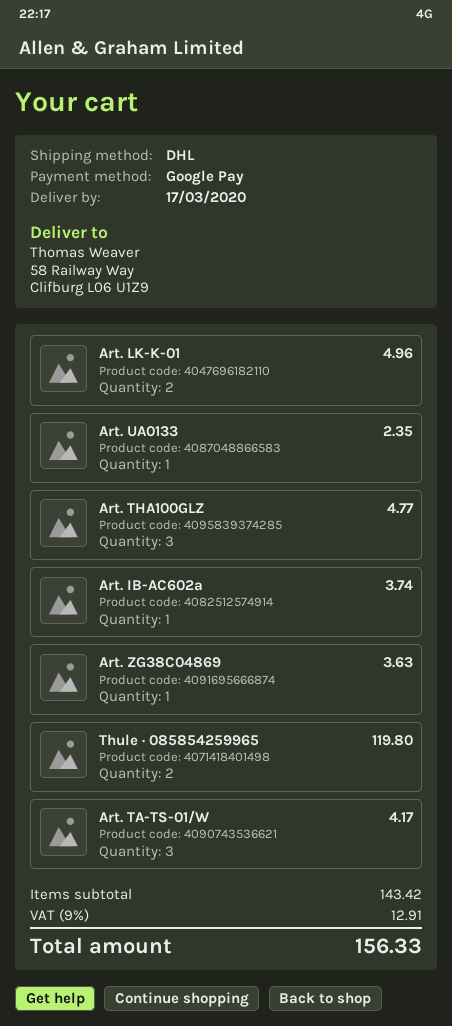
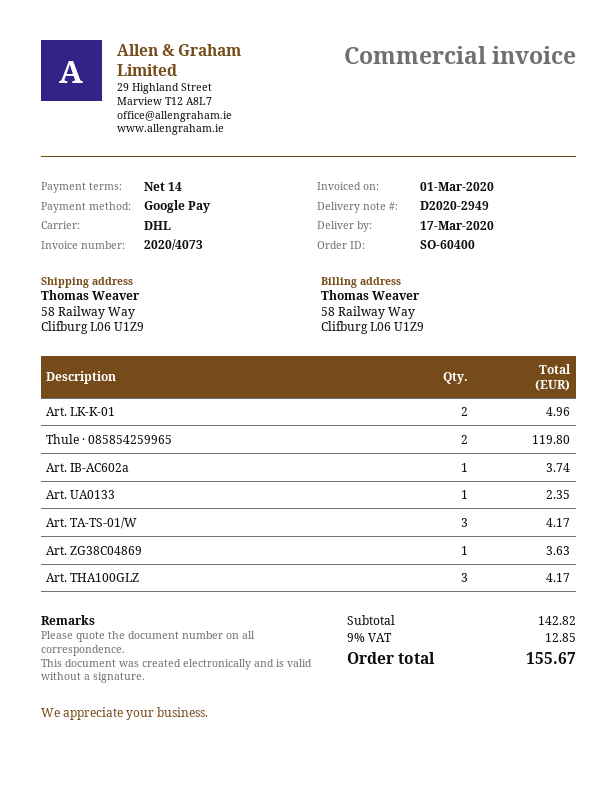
Art. THA100GLZ: 3 for 4.77 -> 3 for 4.17
subtotal: 143.42 -> 142.82
tax: 9% = 12.91 -> 9% = 12.85
total: 156.33 -> 155.67

